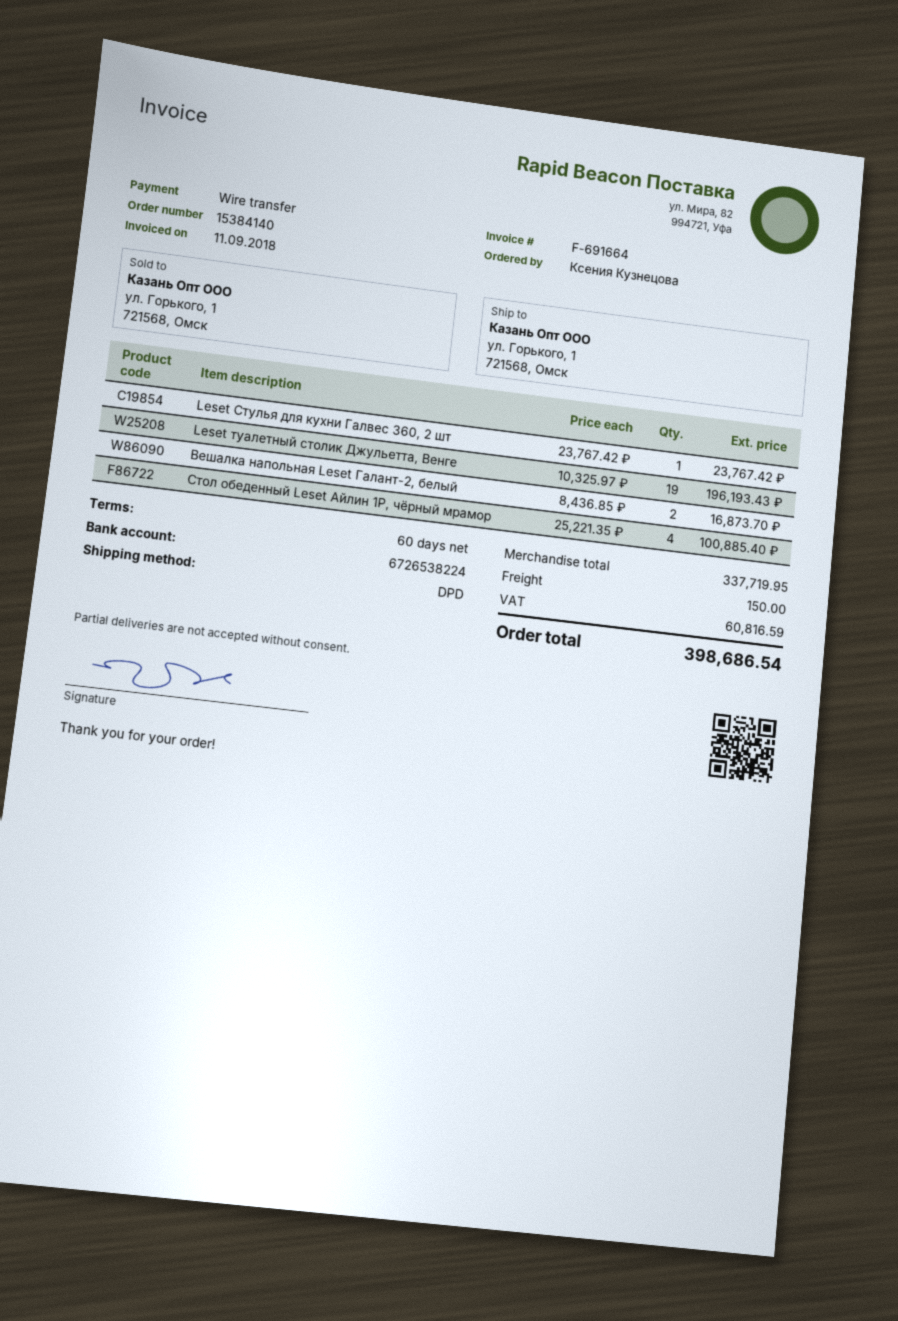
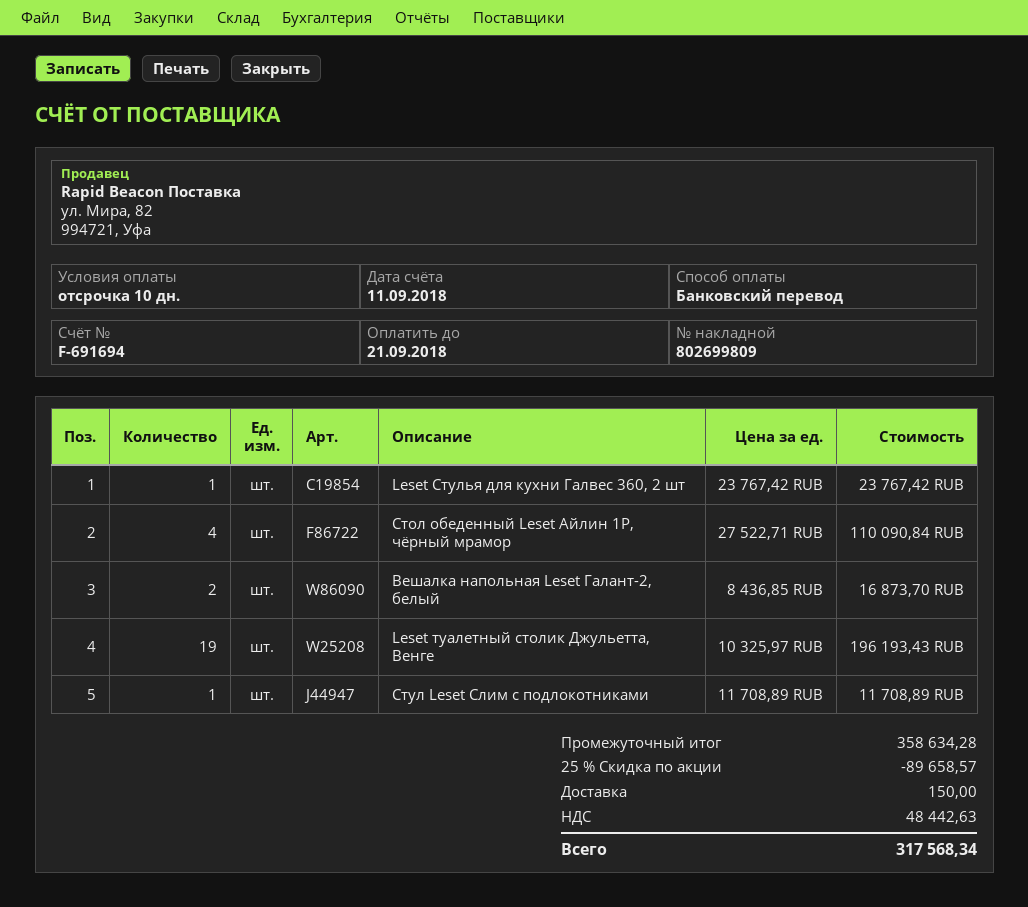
invoice number: F-691664 -> F-691694
payment terms: 60 days -> 10 days
Стол обеденный Leset Айлин 1Р, чёрный мрамор: 4 x 25221.35 = 100885.40 -> 4 x 27522.71 = 110090.84
Стул Leset Слим с подлокотниками: none -> 1 x 11708.89 = 11708.89
subtotal: 337719.95 -> 358634.28
discount: none -> 25% = 89658.57
tax: 60816.59 -> 48442.63
total: 398686.54 -> 317568.34

